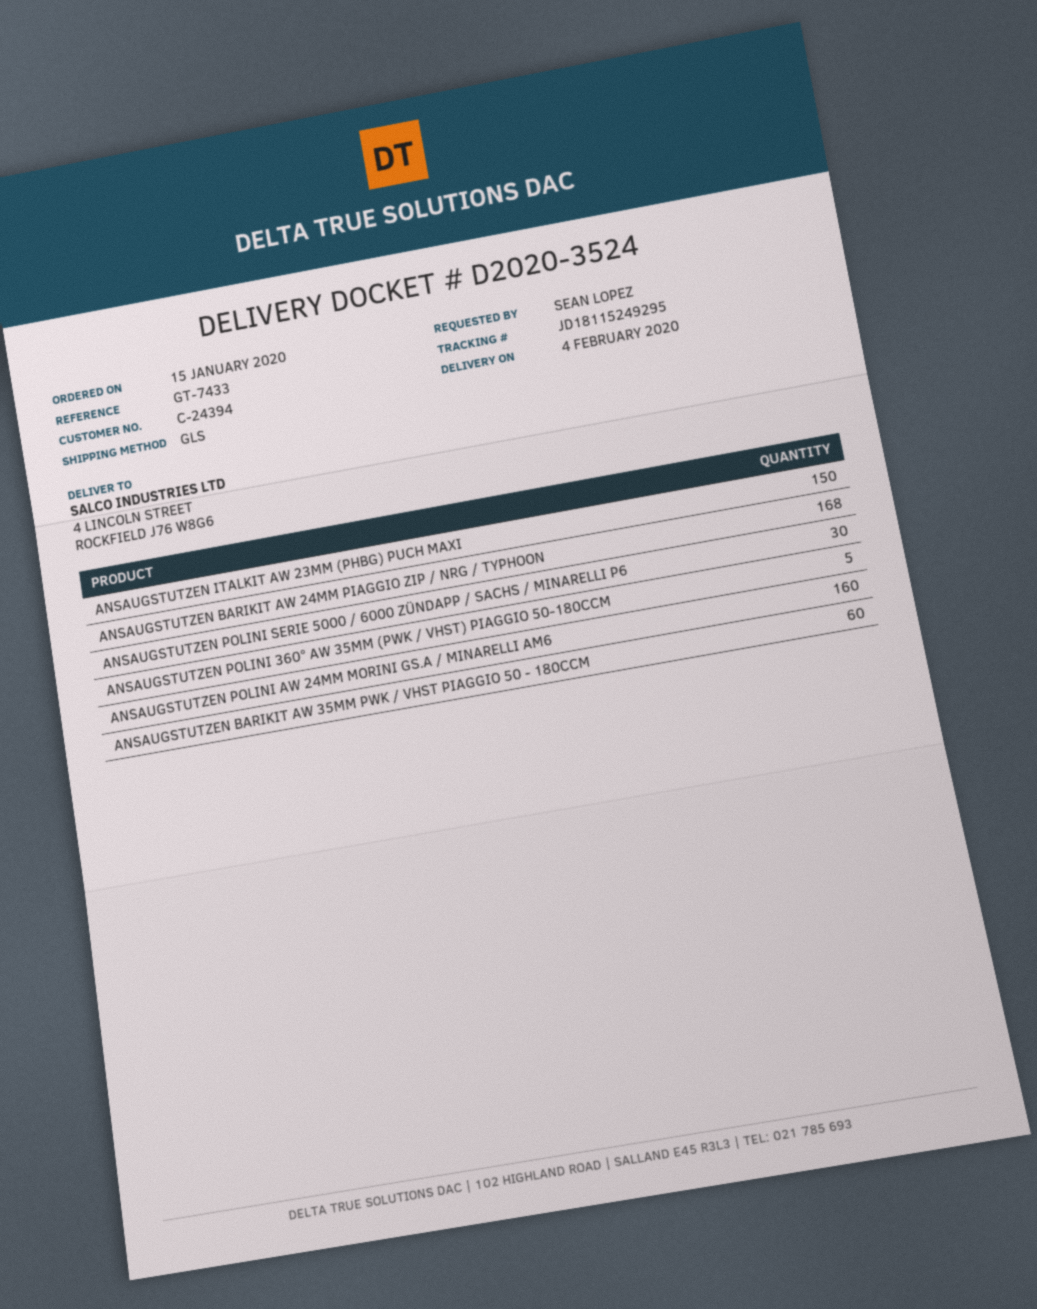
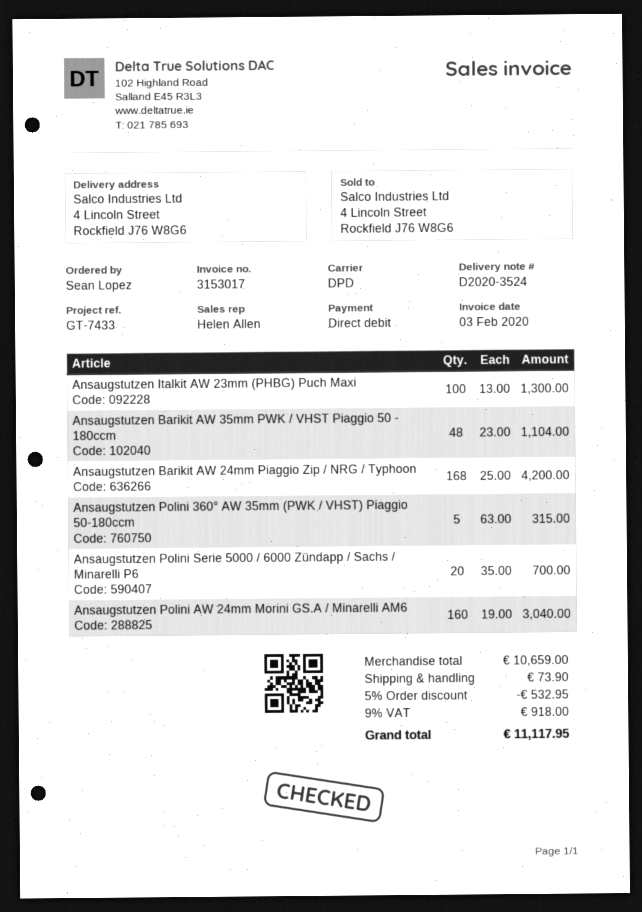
shipping method: GLS -> DPD
ANSAUGSTUTZEN ITALKIT AW 23MM (PHBG) PUCH MAXI: 150 -> 100
ANSAUGSTUTZEN POLINI SERIE 5000 / 6000 ZÜNDAPP / SACHS / MINARELLI P6: 30 -> 20
ANSAUGSTUTZEN BARIKIT AW 35MM PWK / VHST PIAGGIO 50 - 180CCM: 60 -> 48

